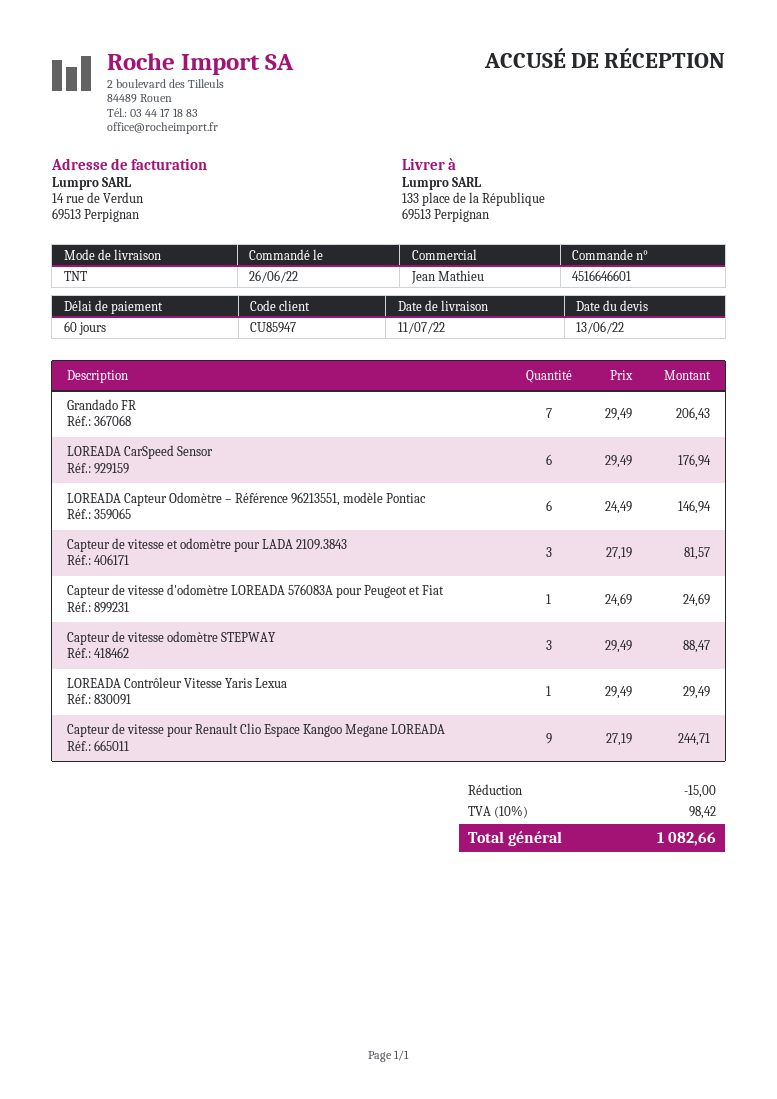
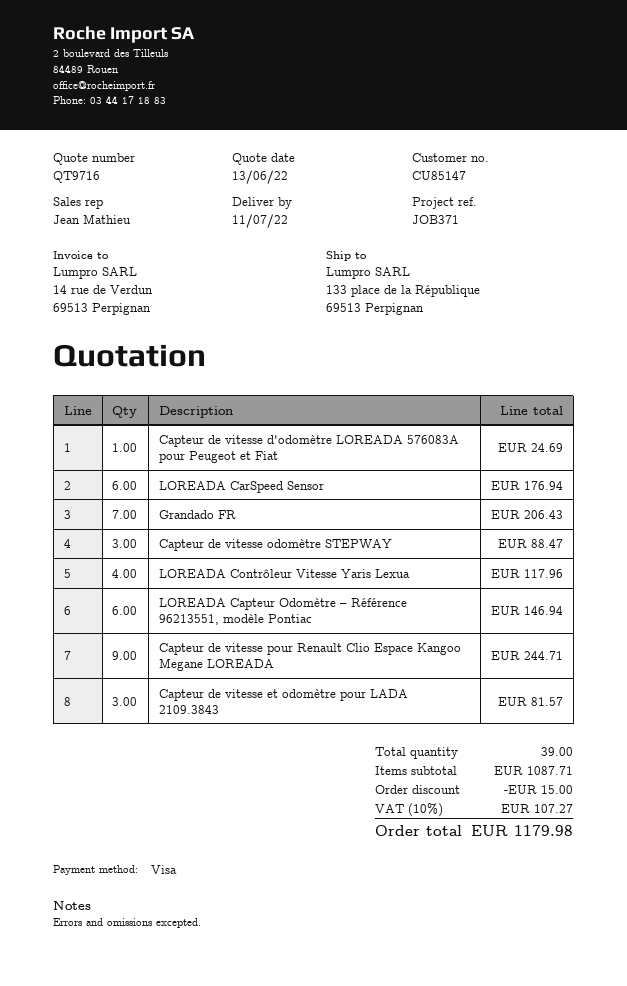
customer number: CU85947 -> CU85147
LOREADA Contrôleur Vitesse Yaris Lexua: 1 for 29.49 -> 4 for 117.96
tax: 10% = 98.42 -> 10% = 107.27
total: 1082.66 -> 1179.98

